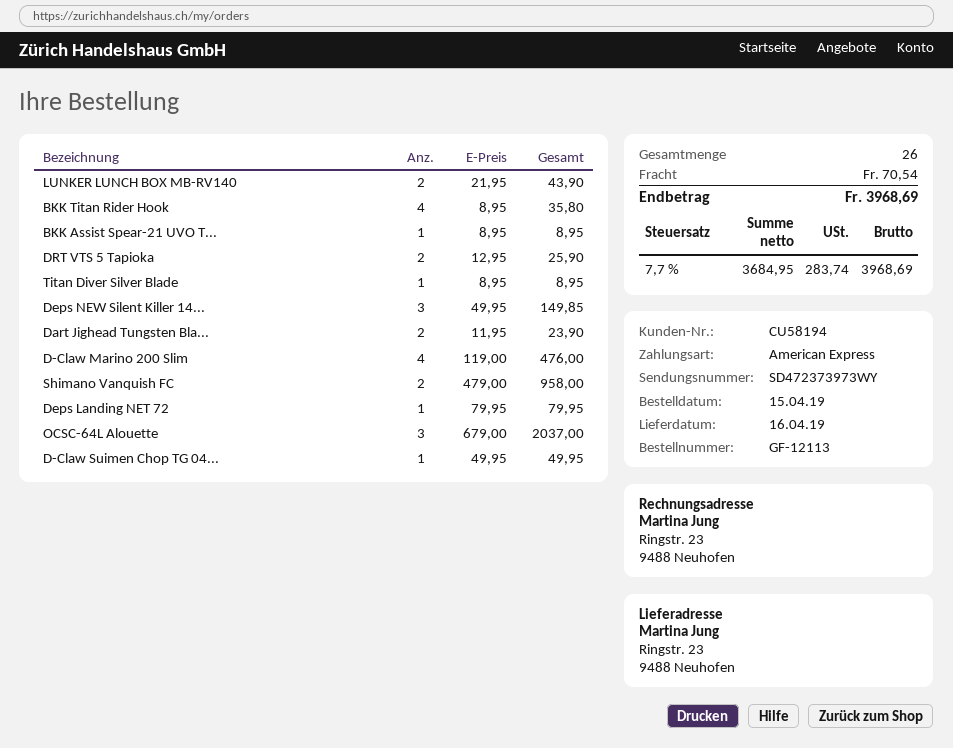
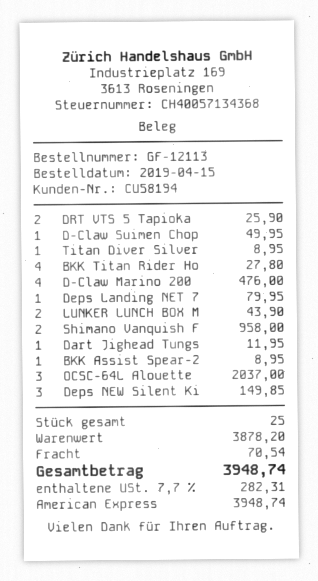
BKK Titan Rider Hook: 4 for 35.80 -> 4 for 27.80
Dart Jighead Tungsten Bla...: 2 for 23.90 -> 1 for 11.95
total quantity: 26 -> 25
tax: 7.7% = 283.74 -> 7.7% = 282.31
total: 3968.69 -> 3948.74

